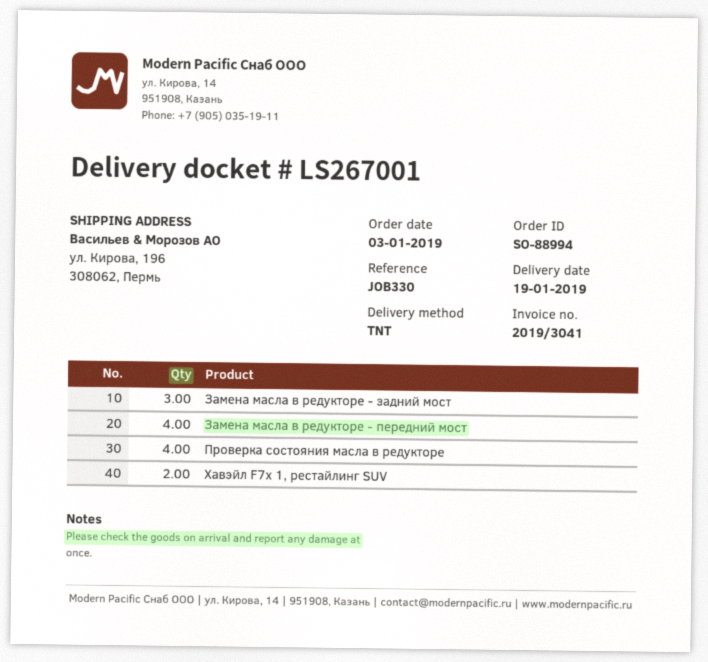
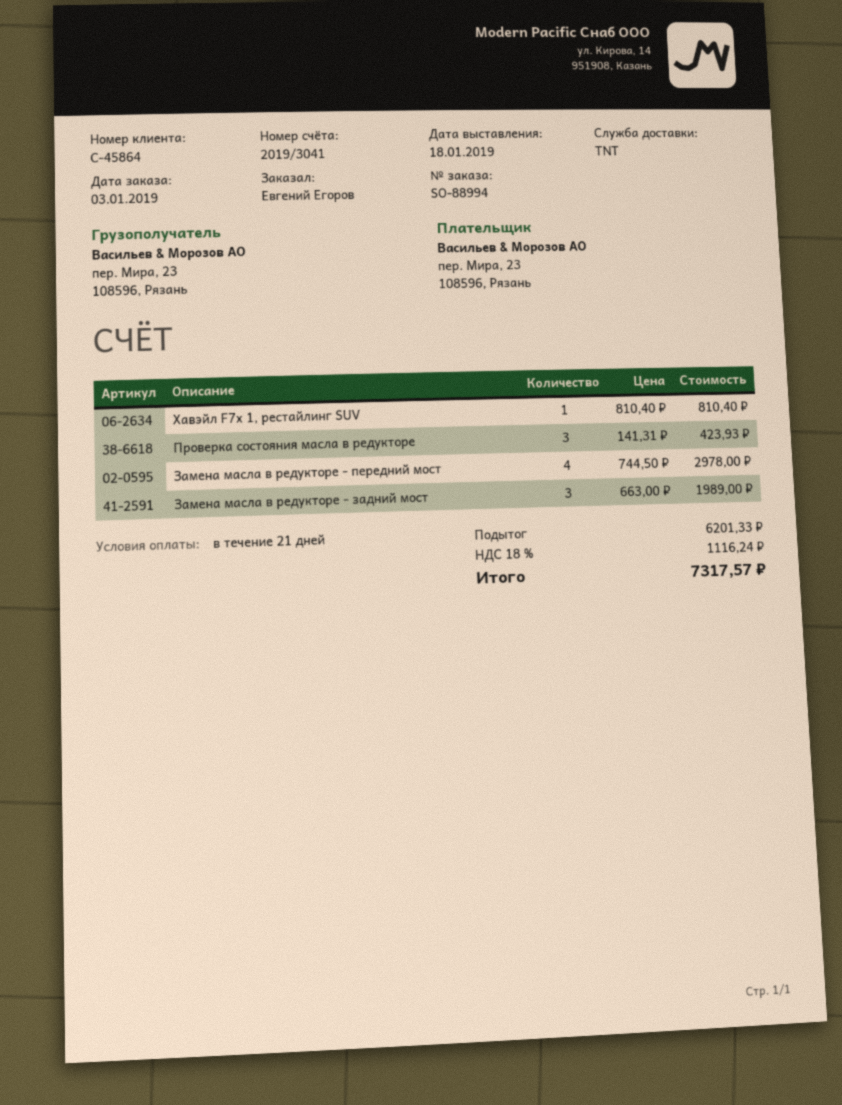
ship to: ул. Кирова, 196, 308062, Пермь -> пер. Мира, 23, 108596, Рязань
Проверка состояния масла в редукторе: 4 -> 3
Хавэйл F7x 1, рестайлинг SUV: 2 -> 1

